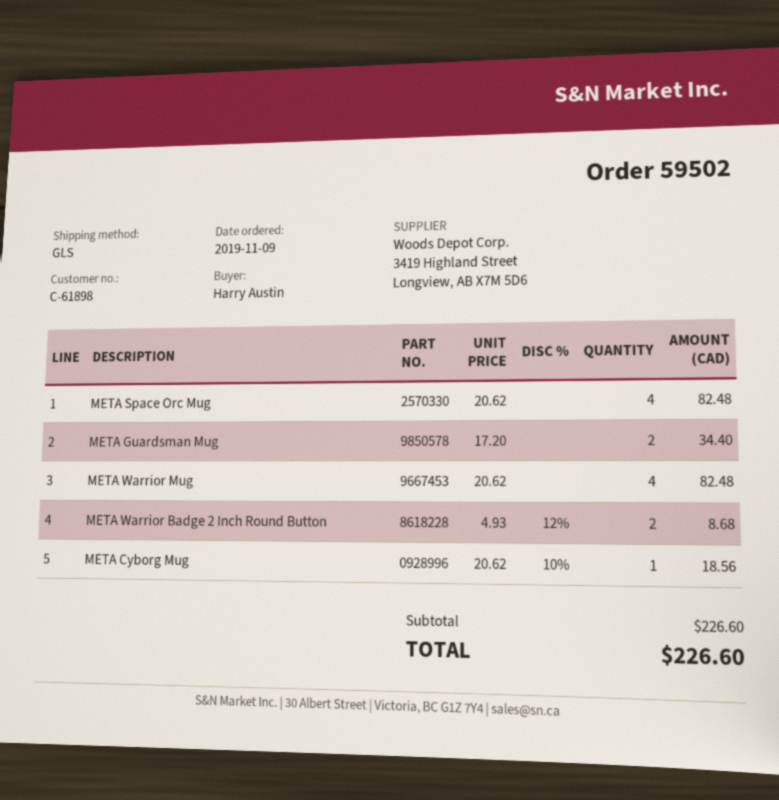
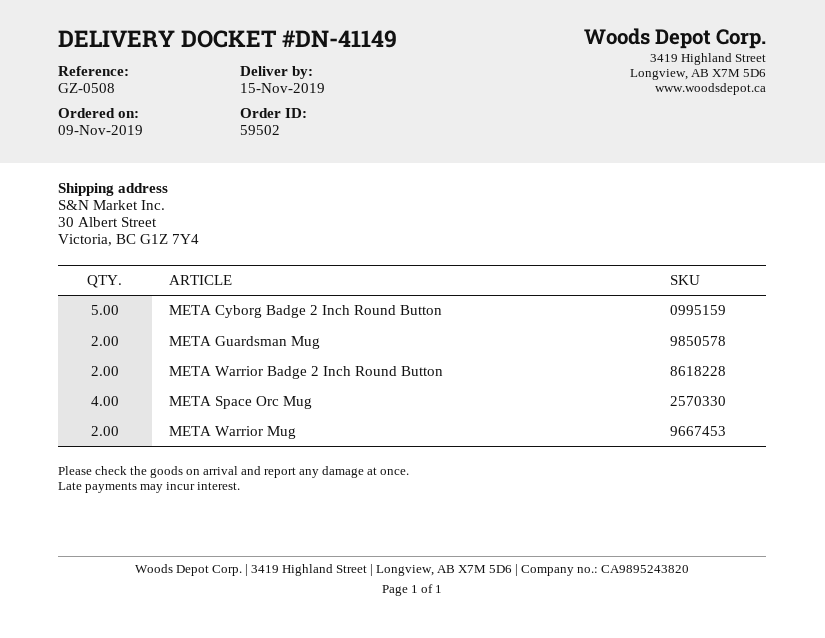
META Warrior Mug: 4 -> 2
META Cyborg Mug: 1 -> none
META Cyborg Badge 2 Inch Round Button: none -> 5

